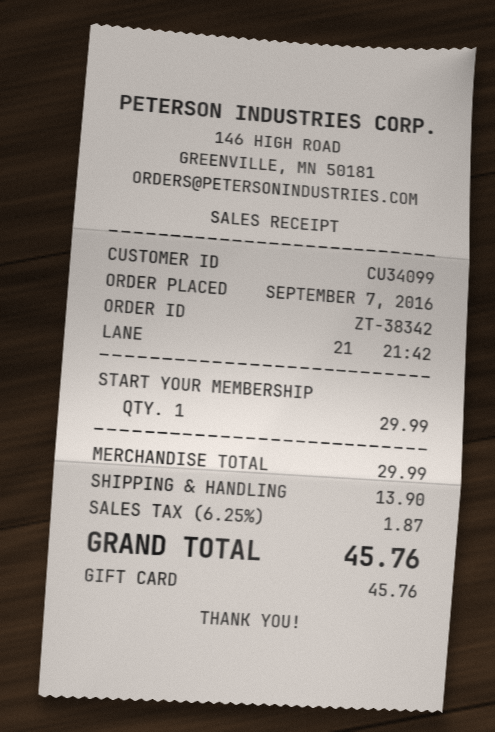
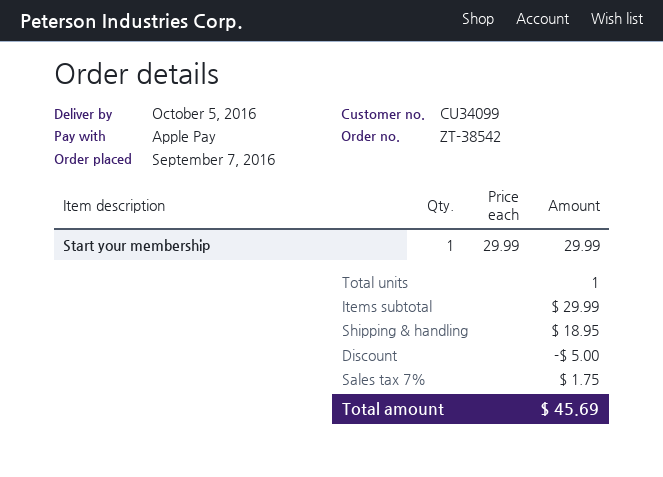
order number: ZT-38342 -> ZT-38542
payment method: gift card -> Apple Pay
discount: none -> 5.00
shipping: 13.90 -> 18.95
tax: 6.25% = 1.87 -> 7% = 1.75
total: 45.76 -> 45.69

